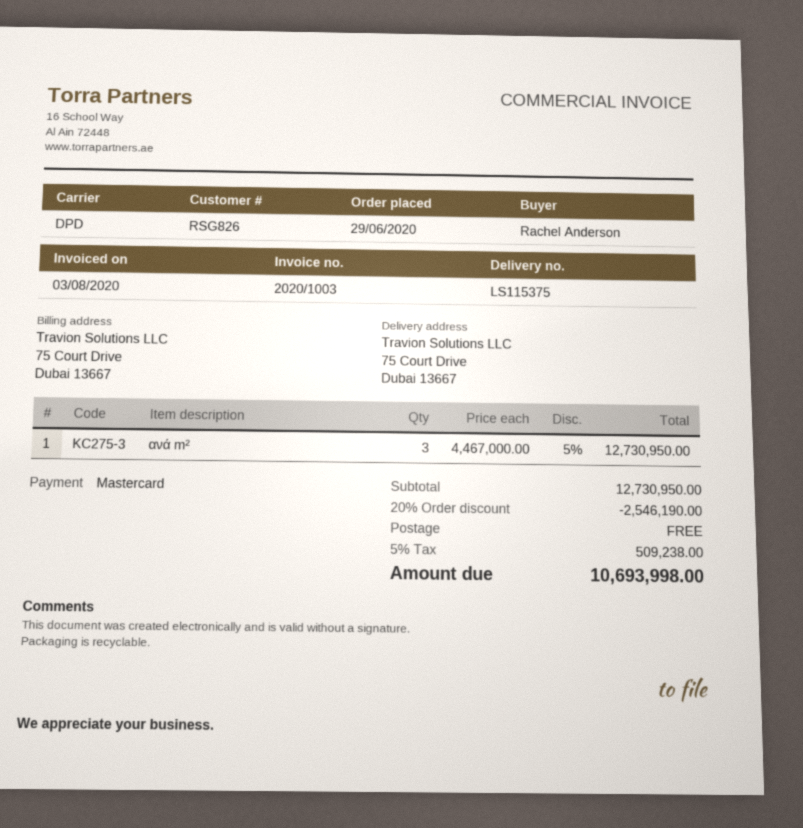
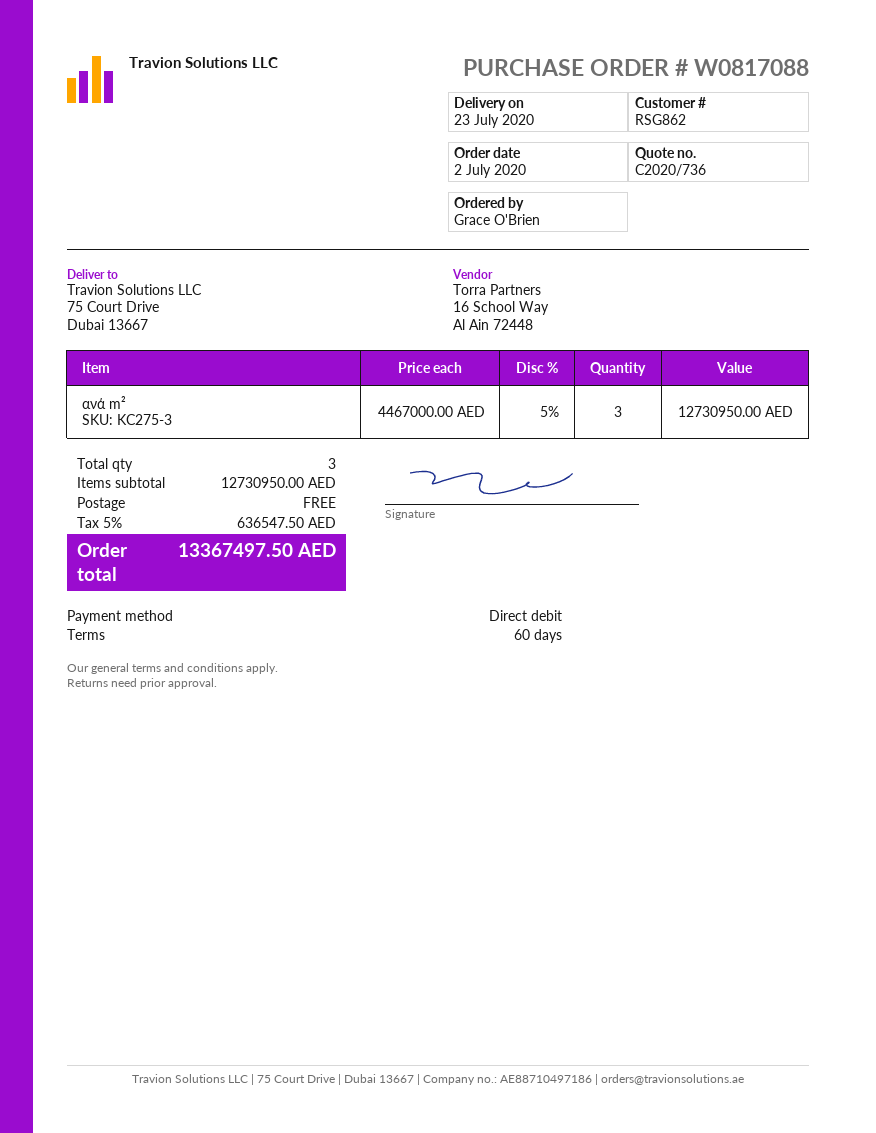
order date: 2020-06-29 -> 2020-07-02
customer number: RSG826 -> RSG862
ordered by: Rachel Anderson -> Grace O'Brien
payment method: Mastercard -> direct debit
discount: 20% = 2546190.00 -> none
tax: 5% = 509238.00 -> 5% = 636547.50
total: 10693998.00 -> 13367497.50

